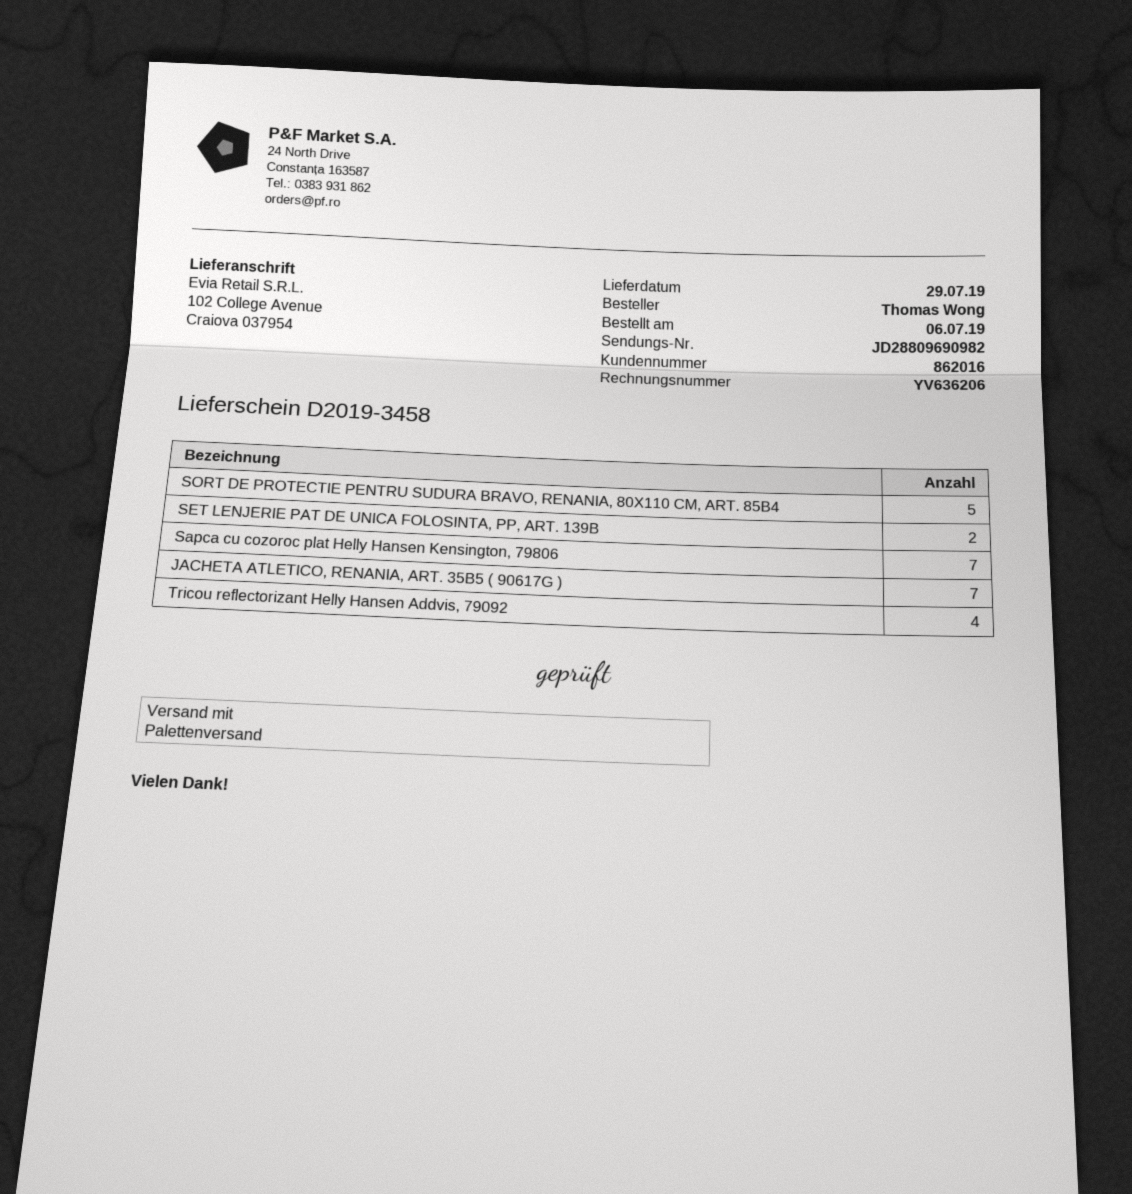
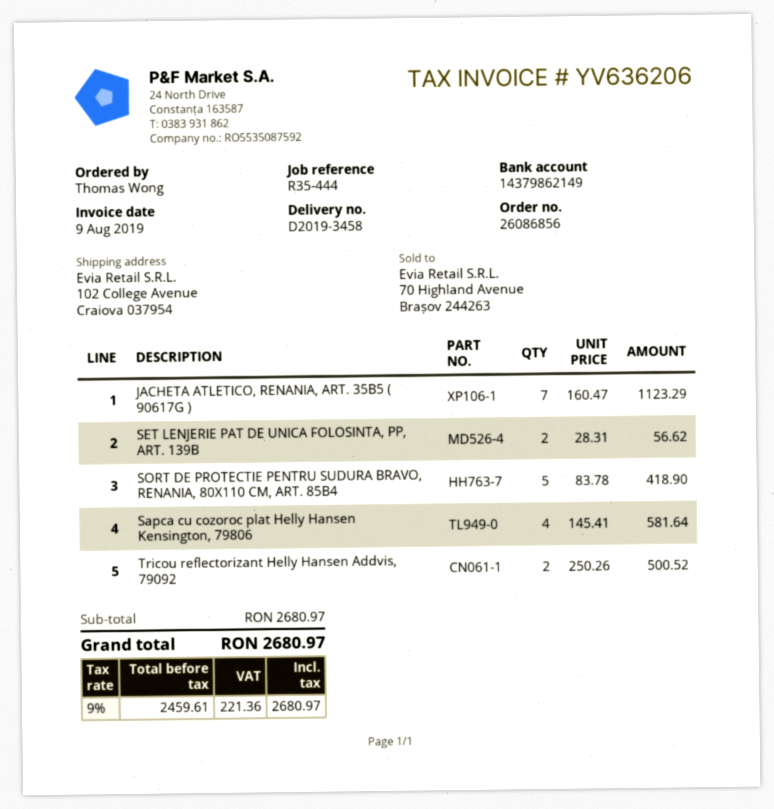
Sapca cu cozoroc plat Helly Hansen Kensington, 79806: 7 -> 4
Tricou reflectorizant Helly Hansen Addvis, 79092: 4 -> 2

